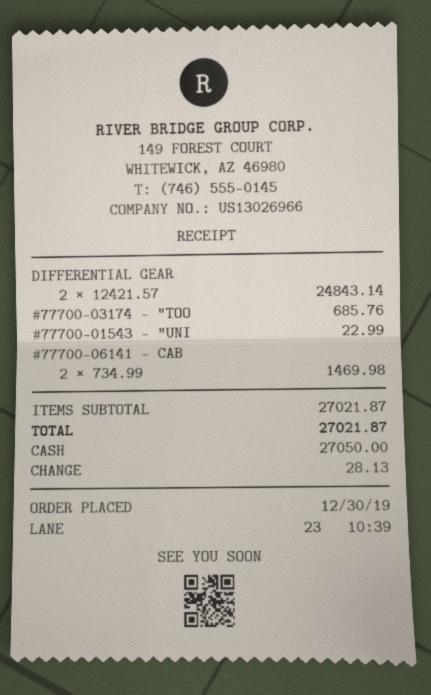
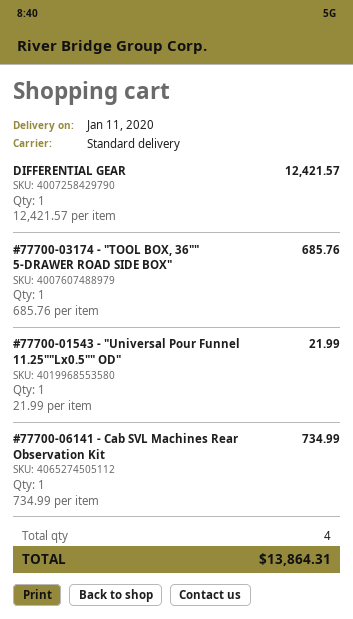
DIFFERENTIAL GEAR: 2 x 12421.57 = 24843.14 -> 1 x 12421.57 = 12421.57
#77700-01543 - "UNI: 1 x 22.99 = 22.99 -> 1 x 21.99 = 21.99
#77700-06141 - CAB: 2 x 734.99 = 1469.98 -> 1 x 734.99 = 734.99
total: 27021.87 -> 13864.31

